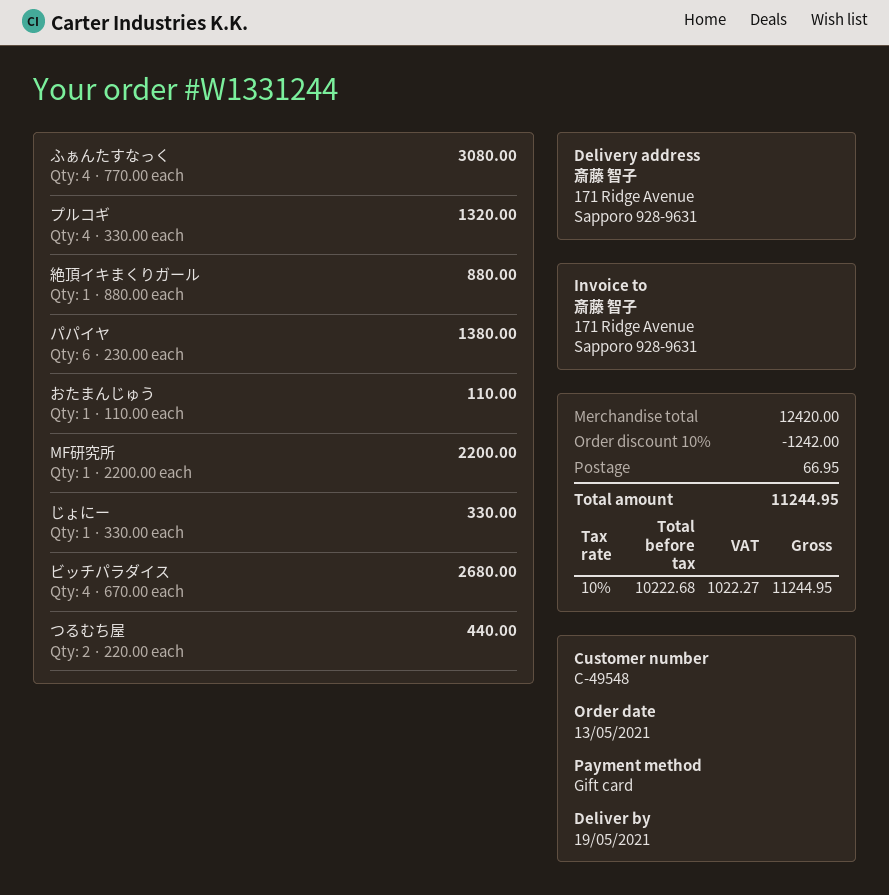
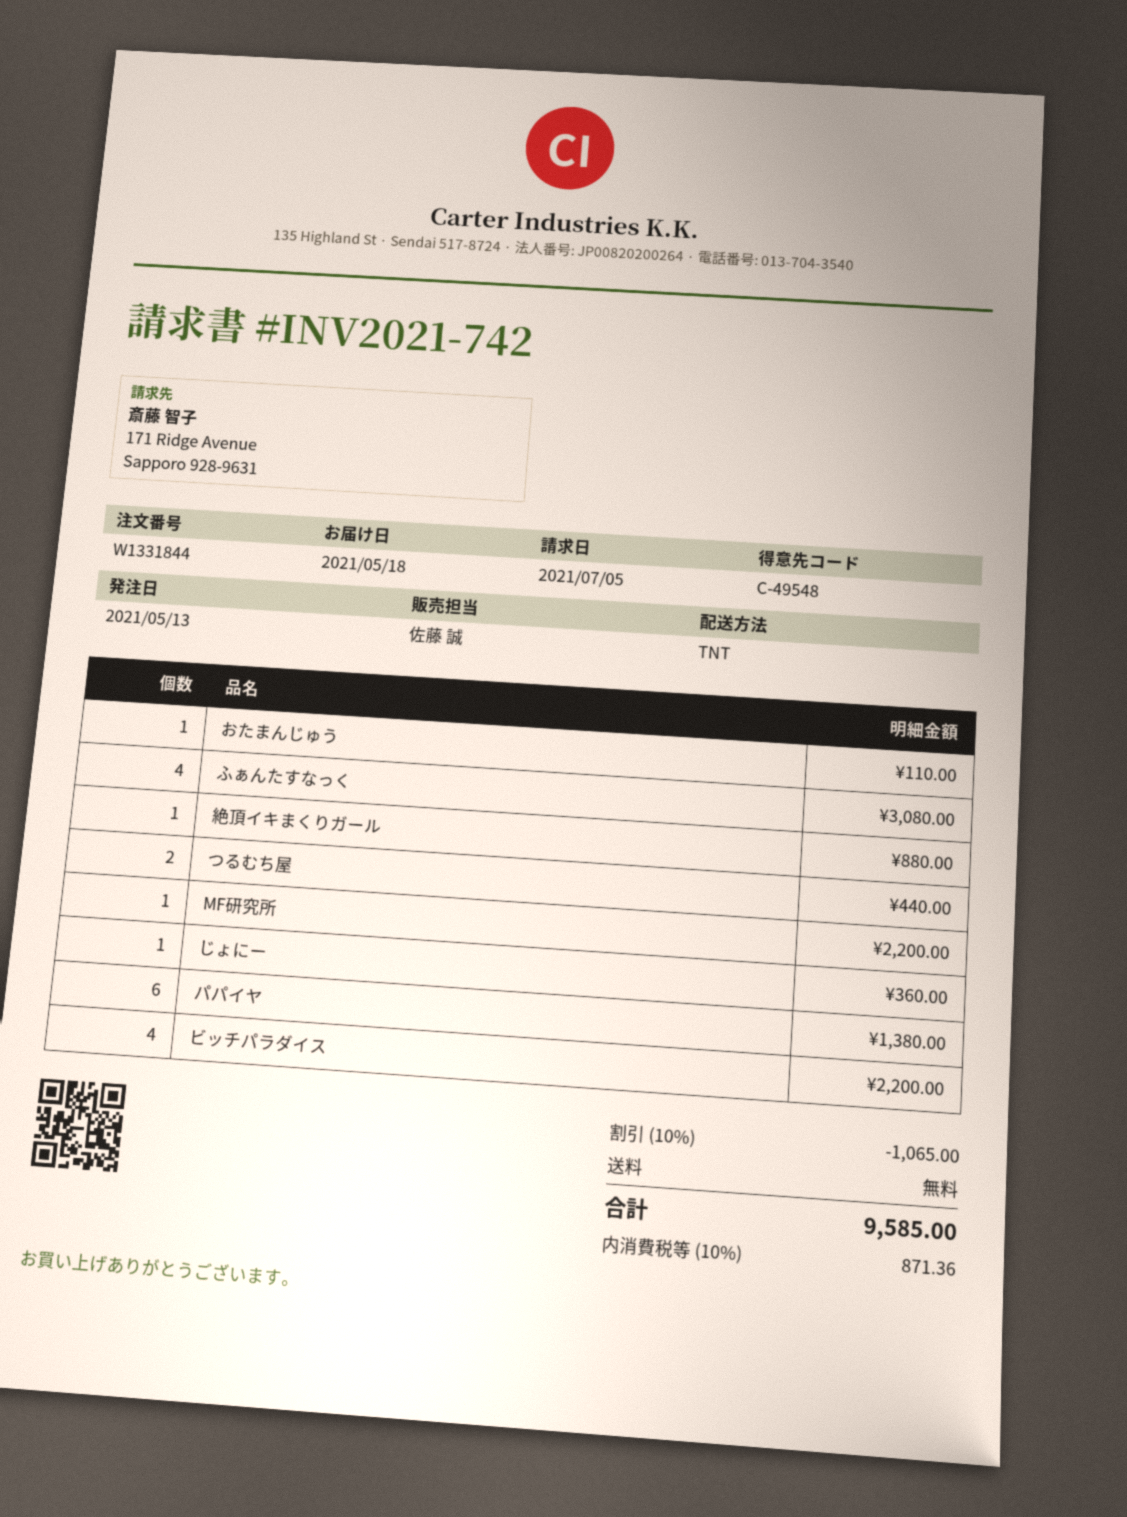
order number: W1331244 -> W1331844
delivery date: 2021-05-19 -> 2021-05-18
プルコギ: 4 for 1320.00 -> none
じょにー: 1 for 330.00 -> 1 for 360.00
ビッチパラダイス: 4 for 2680.00 -> 4 for 2200.00
discount: 10% = 1242.00 -> 10% = 1065.00
shipping: 66.95 -> 0.00
tax: 10% = 1022.27 -> 10% = 871.36
total: 11244.95 -> 9585.00

